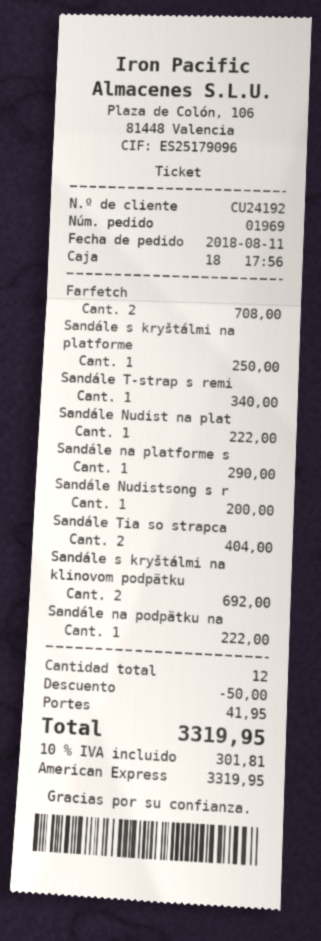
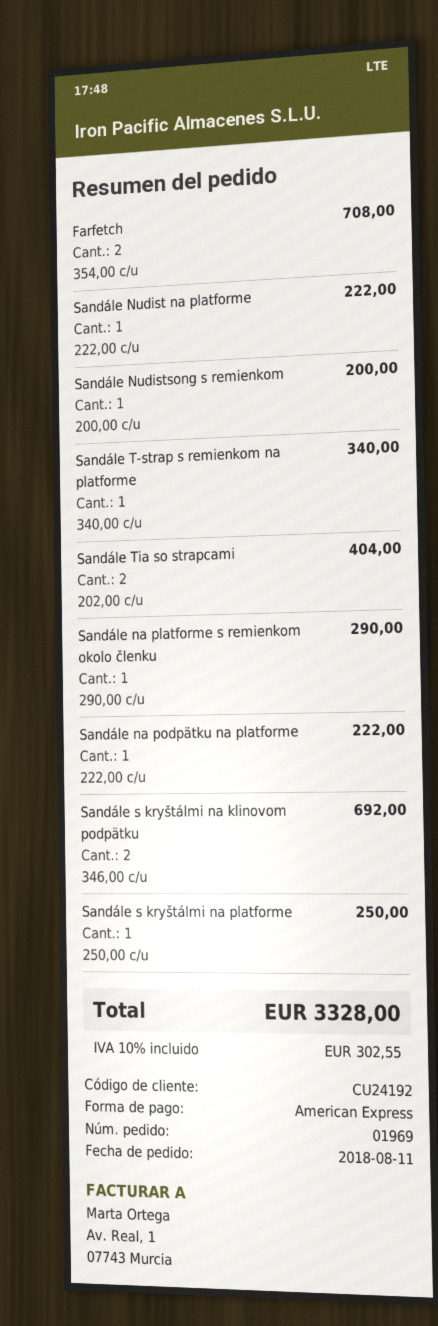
discount: 50.00 -> none
shipping: 41.95 -> none
tax: 10% = 301.81 -> 10% = 302.55
total: 3319.95 -> 3328.00

